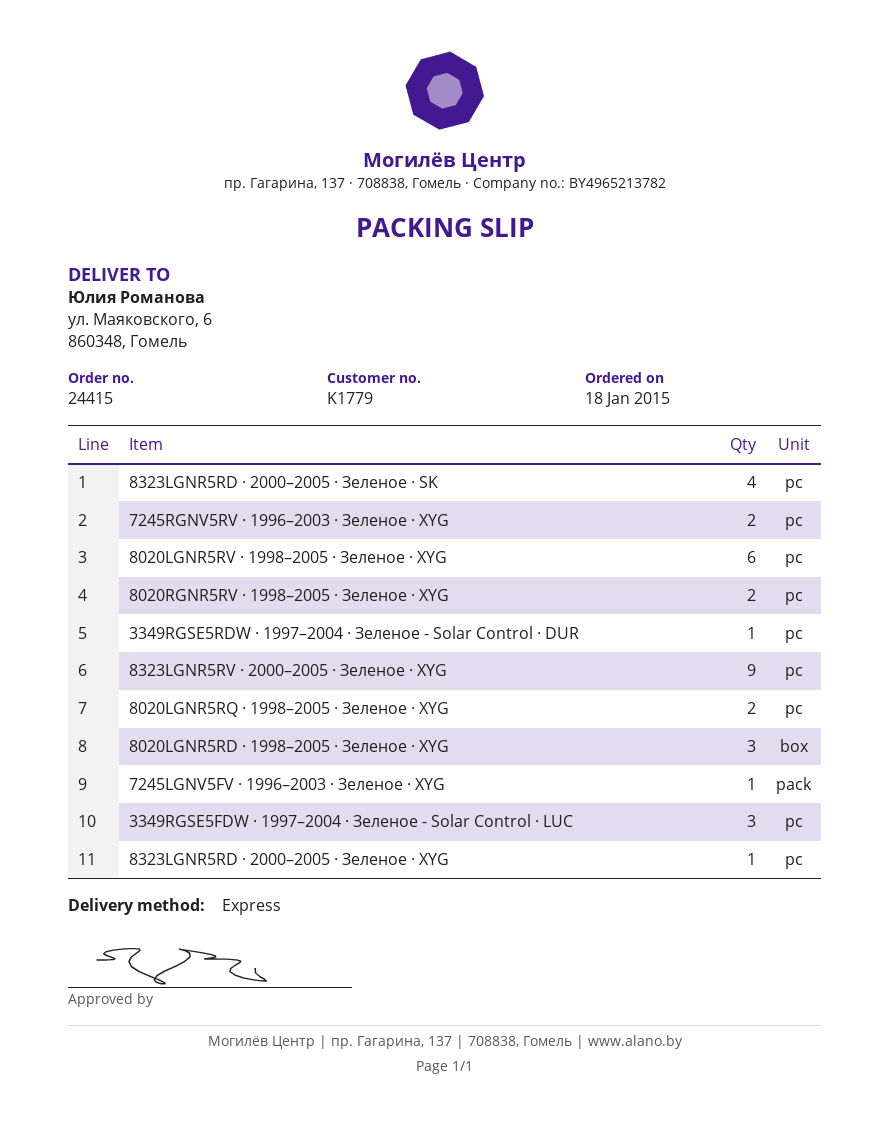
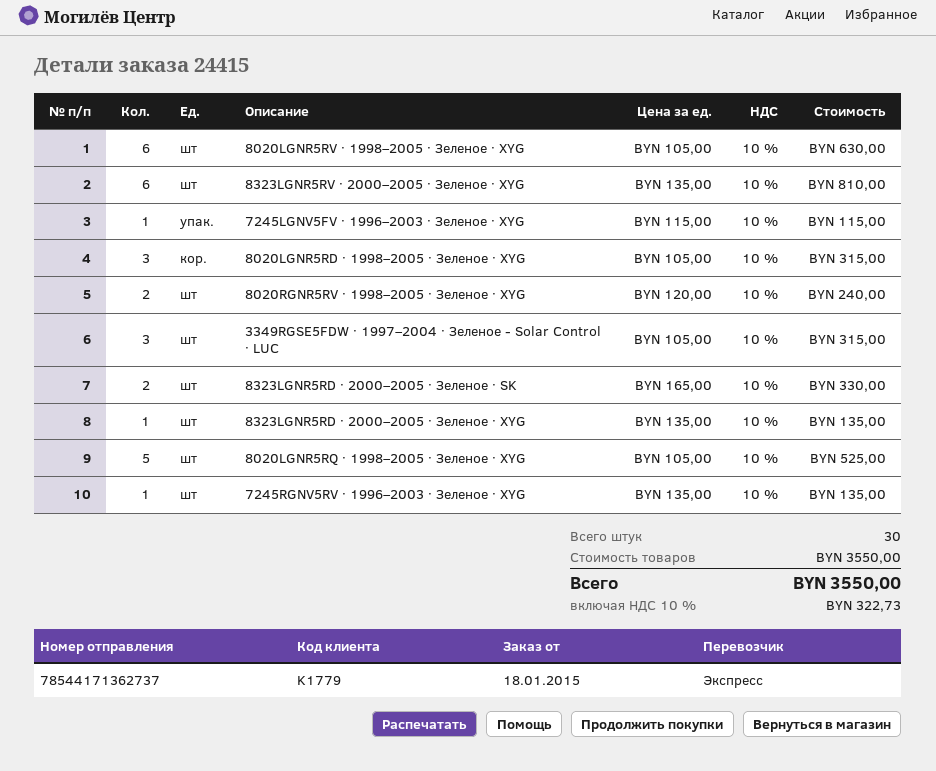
8323LGNR5RD · 2000–2005 · Зеленое · SK: 4 -> 2
7245RGNV5RV · 1996–2003 · Зеленое · XYG: 2 -> 1
3349RGSE5RDW · 1997–2004 · Зеленое - Solar Control · DUR: 1 -> none
8323LGNR5RV · 2000–2005 · Зеленое · XYG: 9 -> 6
8020LGNR5RQ · 1998–2005 · Зеленое · XYG: 2 -> 5

